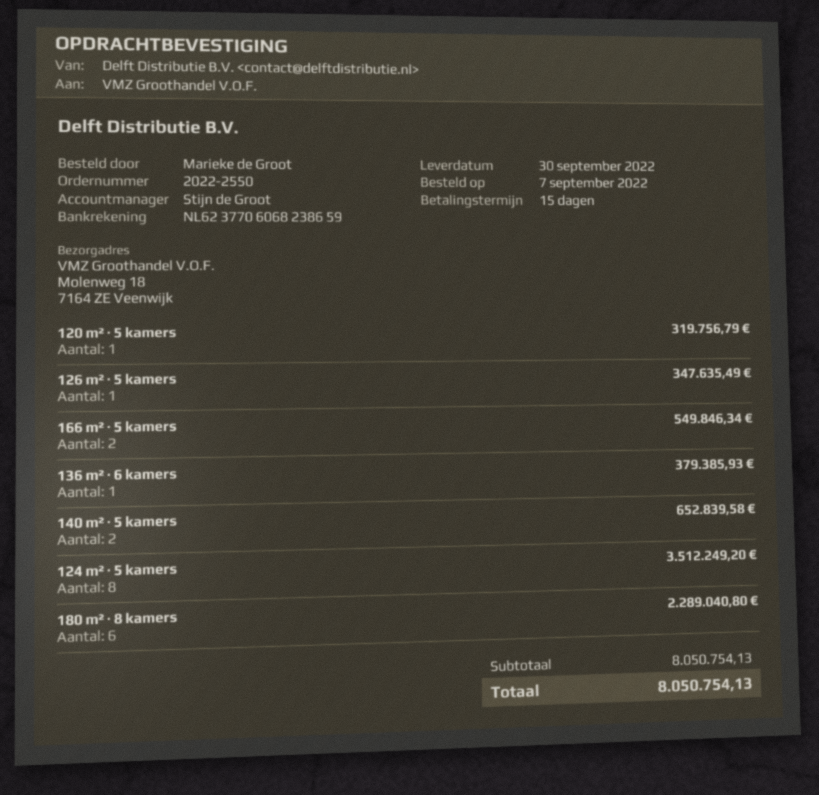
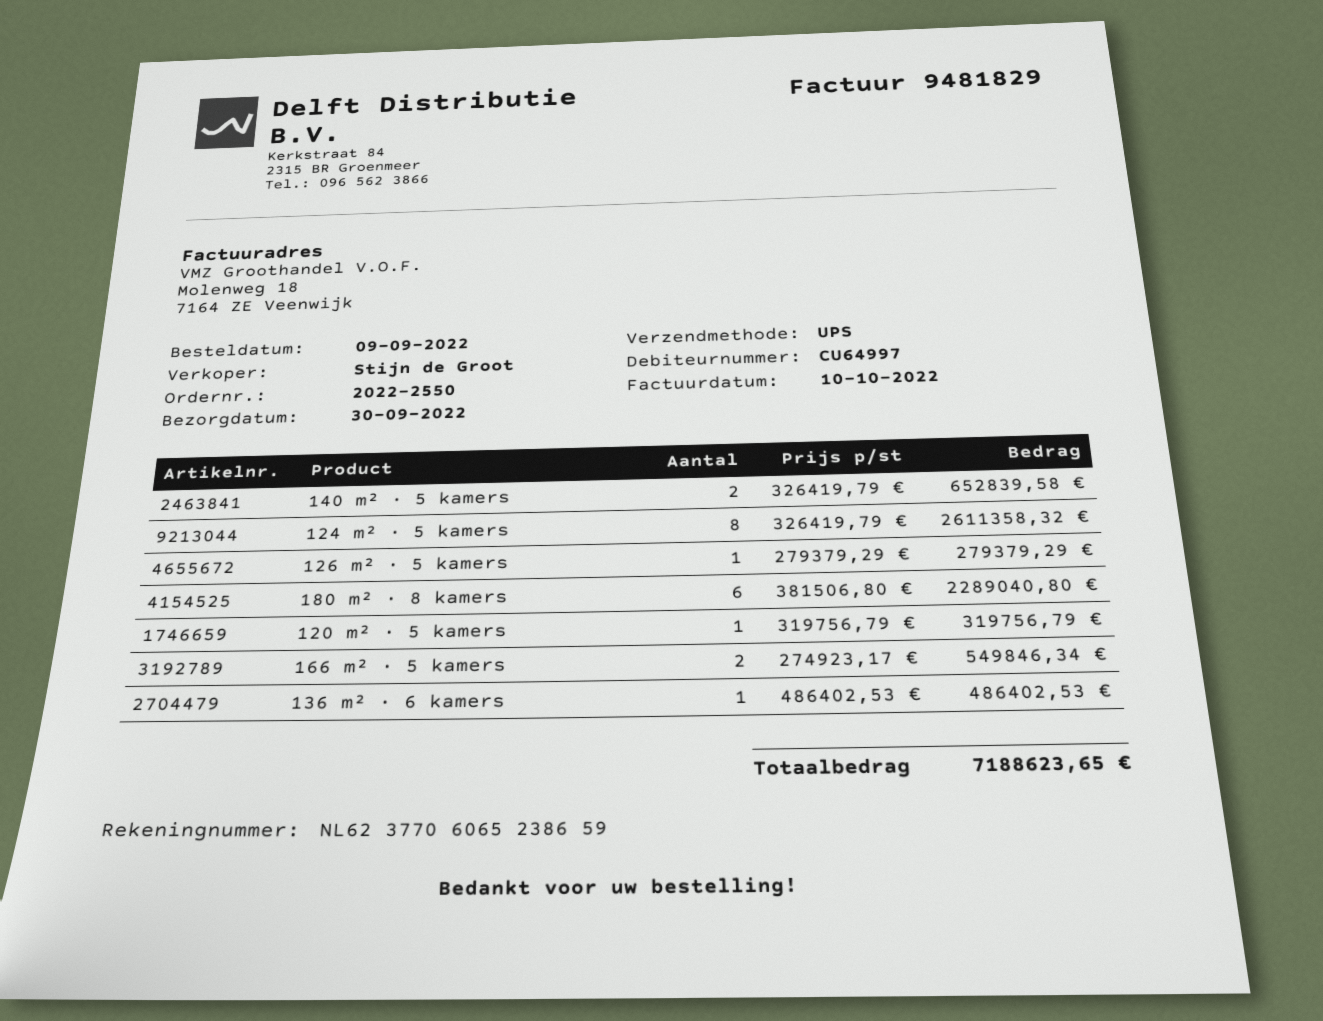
order date: 2022-09-07 -> 2022-09-09
bank account: NL6237706068238659 -> NL6237706065238659
126 m² · 5 kamers: 1 for 347635.49 -> 1 for 279379.29
136 m² · 6 kamers: 1 for 379385.93 -> 1 for 486402.53
124 m² · 5 kamers: 8 for 3512249.20 -> 8 for 2611358.32
total: 8050754.13 -> 7188623.65

